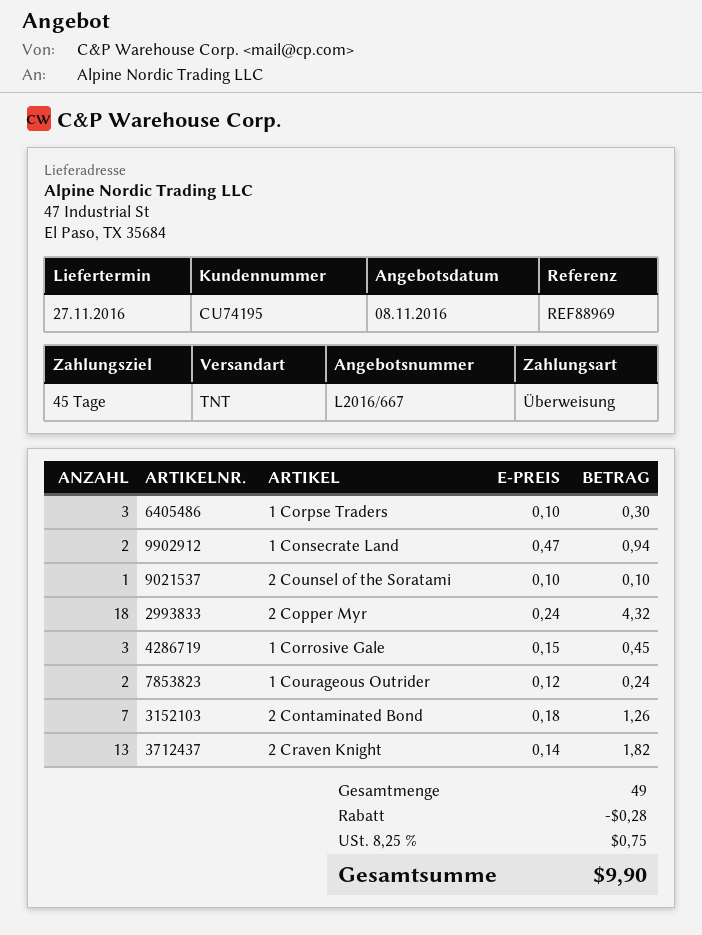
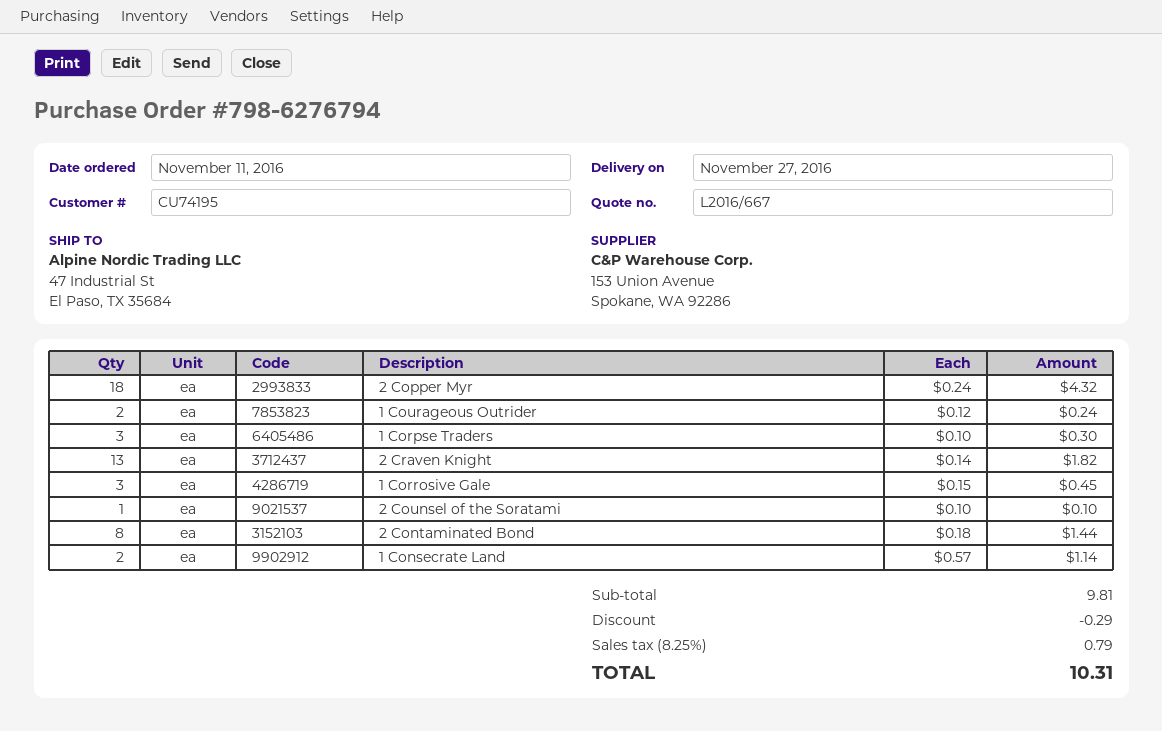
1 Consecrate Land: 2 x 0.47 = 0.94 -> 2 x 0.57 = 1.14
2 Contaminated Bond: 7 x 0.18 = 1.26 -> 8 x 0.18 = 1.44
discount: 0.28 -> 0.29
tax: 8.25% = 0.75 -> 8.25% = 0.79
total: 9.90 -> 10.31

